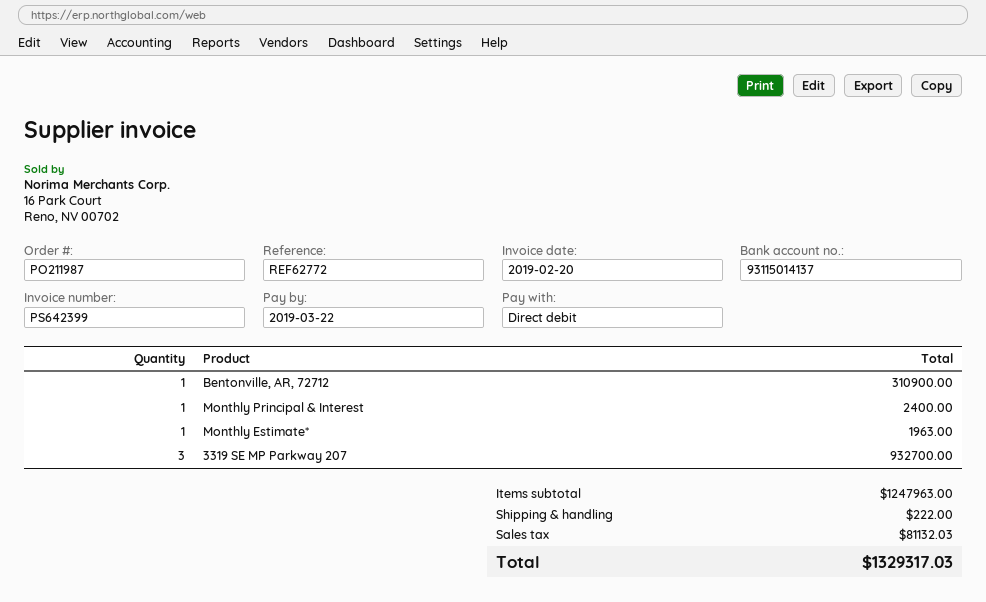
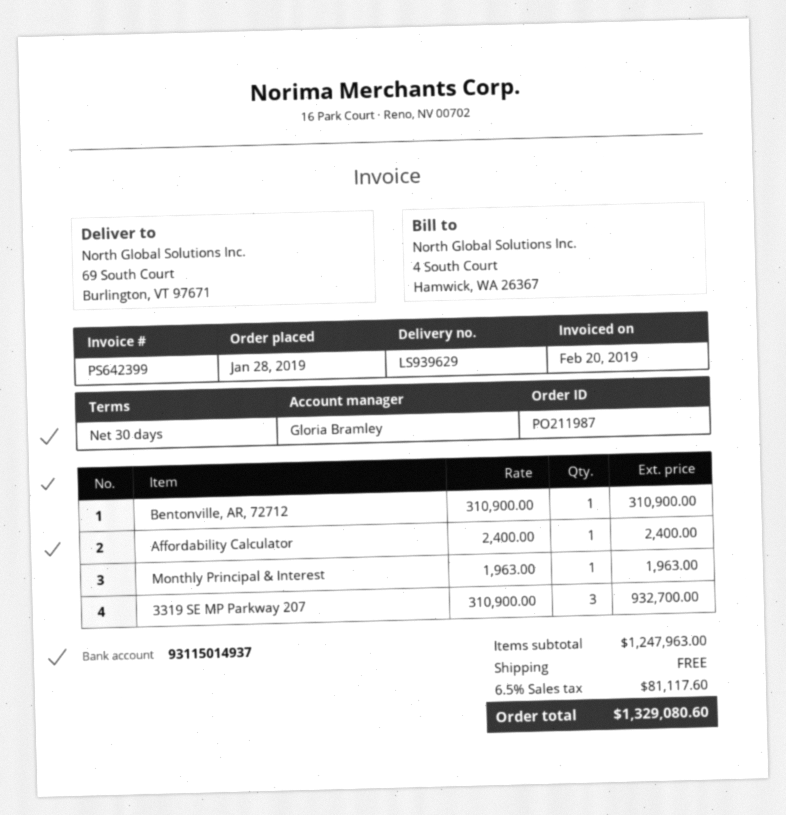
bank account: 93115014137 -> 93115014937
Monthly Principal & Interest: 1 for 2400.00 -> 1 for 1963.00
Monthly Estimate*: 1 for 1963.00 -> none
Affordability Calculator: none -> 1 for 2400.00
shipping: 222.00 -> 0.00
tax: 81132.03 -> 81117.60
total: 1329317.03 -> 1329080.60

